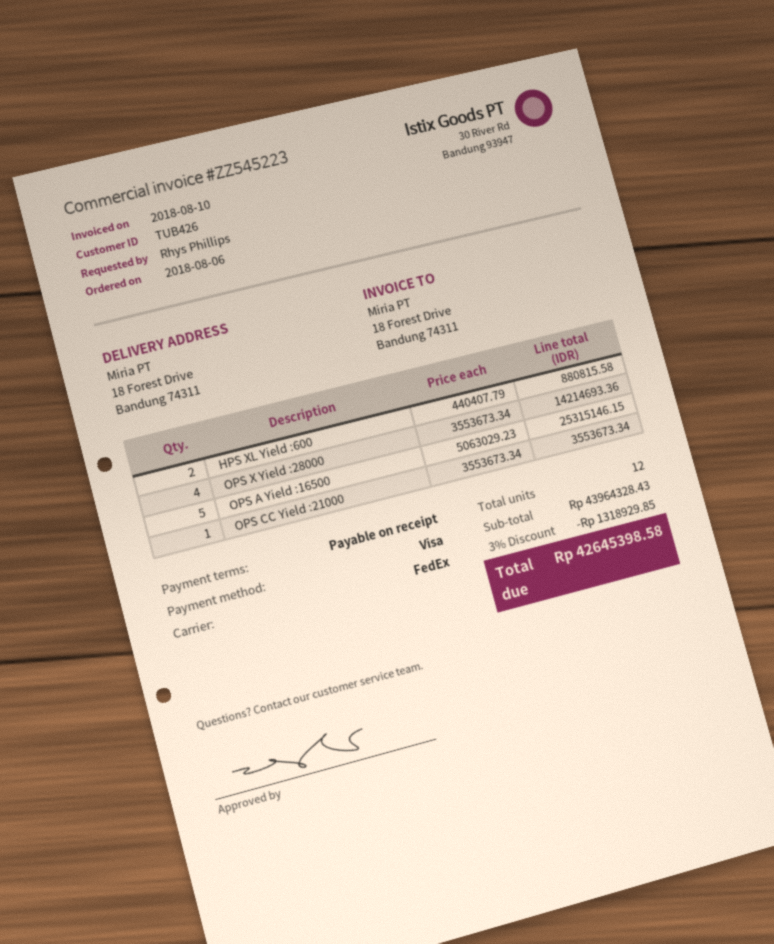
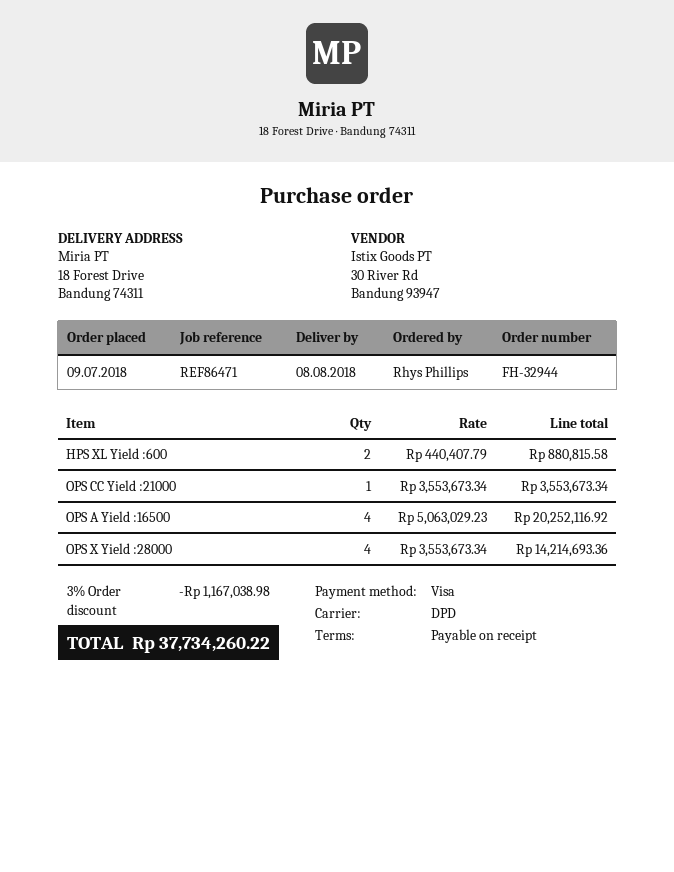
order date: 2018-08-06 -> 2018-07-09
shipping method: FedEx -> DPD
OPS A Yield :16500: 5 x 5063029.23 = 25315146.15 -> 4 x 5063029.23 = 20252116.92
discount: 3% = 1318929.85 -> 3% = 1167038.98
total: 42645398.58 -> 37734260.22

